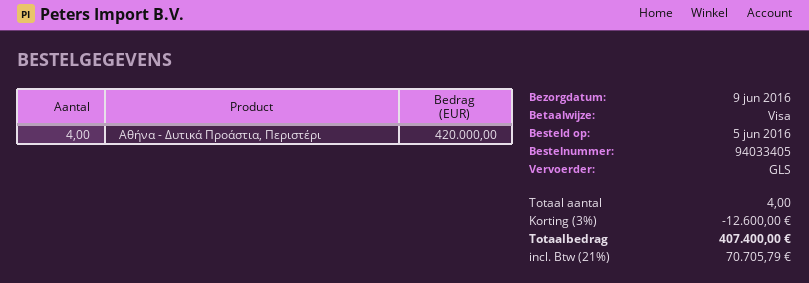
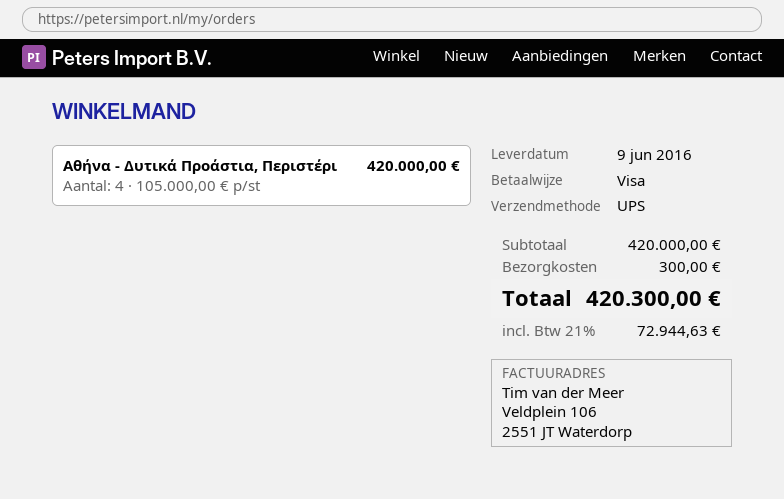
shipping method: GLS -> UPS
discount: 3% = 12600.00 -> none
shipping: none -> 300.00
tax: 21% = 70705.79 -> 21% = 72944.63
total: 407400.00 -> 420300.00

